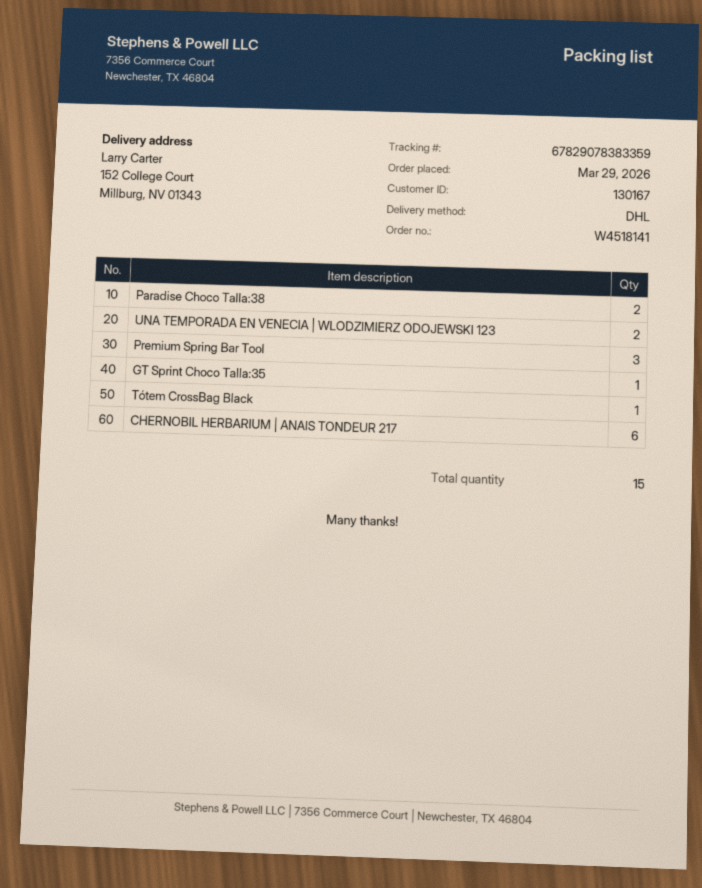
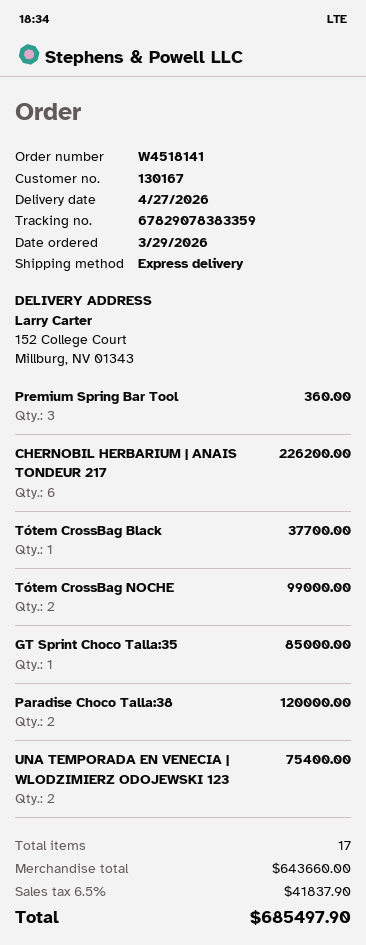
shipping method: DHL -> express
Tótem CrossBag NOCHE: none -> 2
total quantity: 15 -> 17

